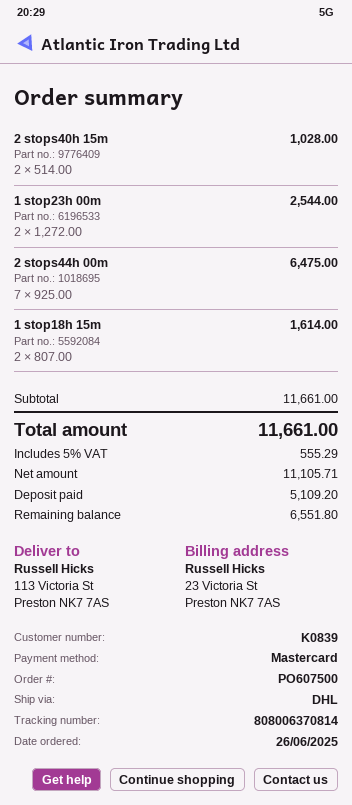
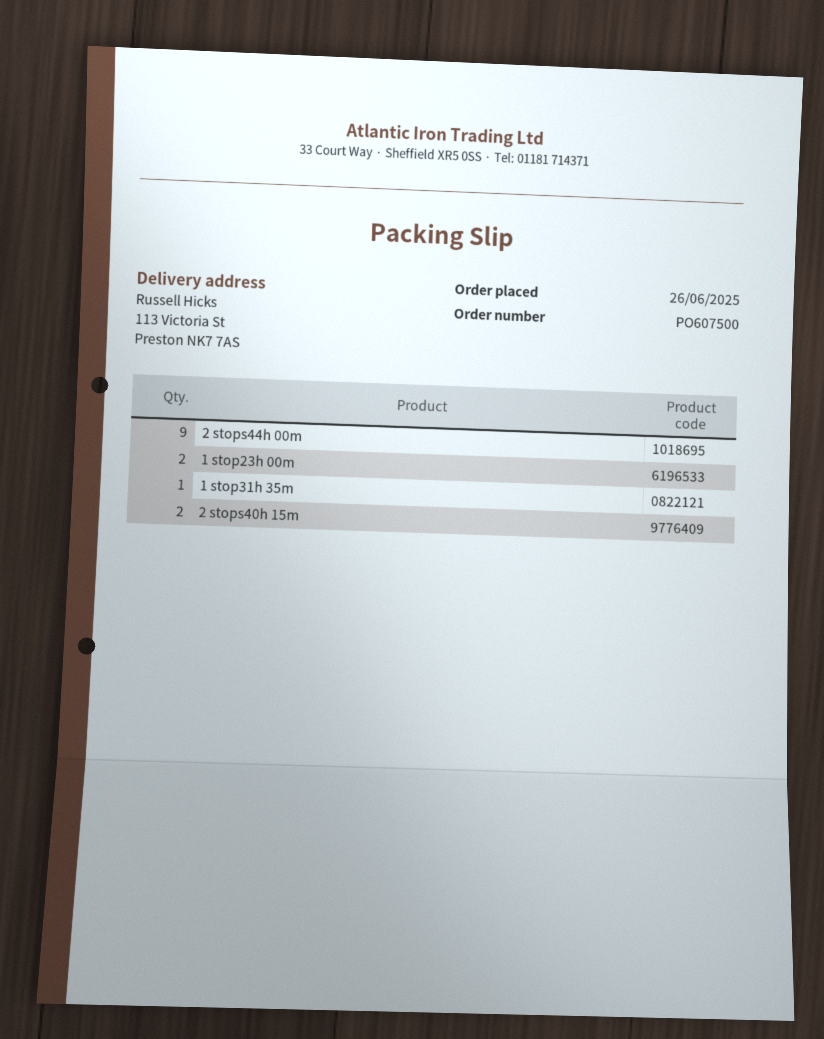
2 stops44h 00m: 7 -> 9
1 stop18h 15m: 2 -> none
1 stop31h 35m: none -> 1

